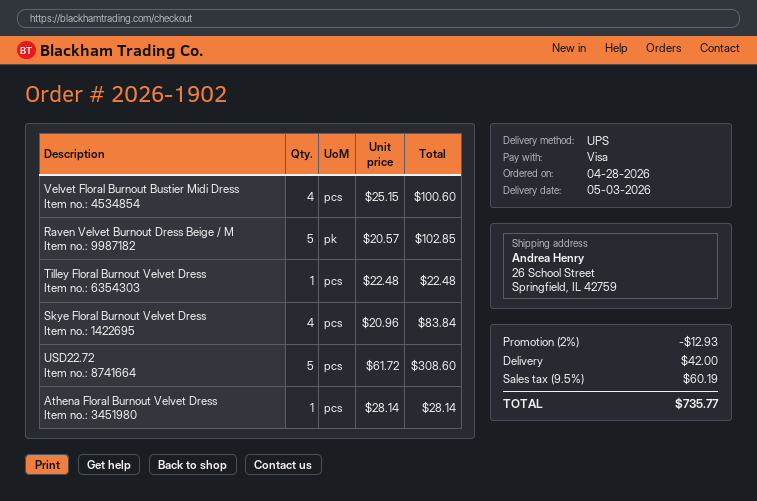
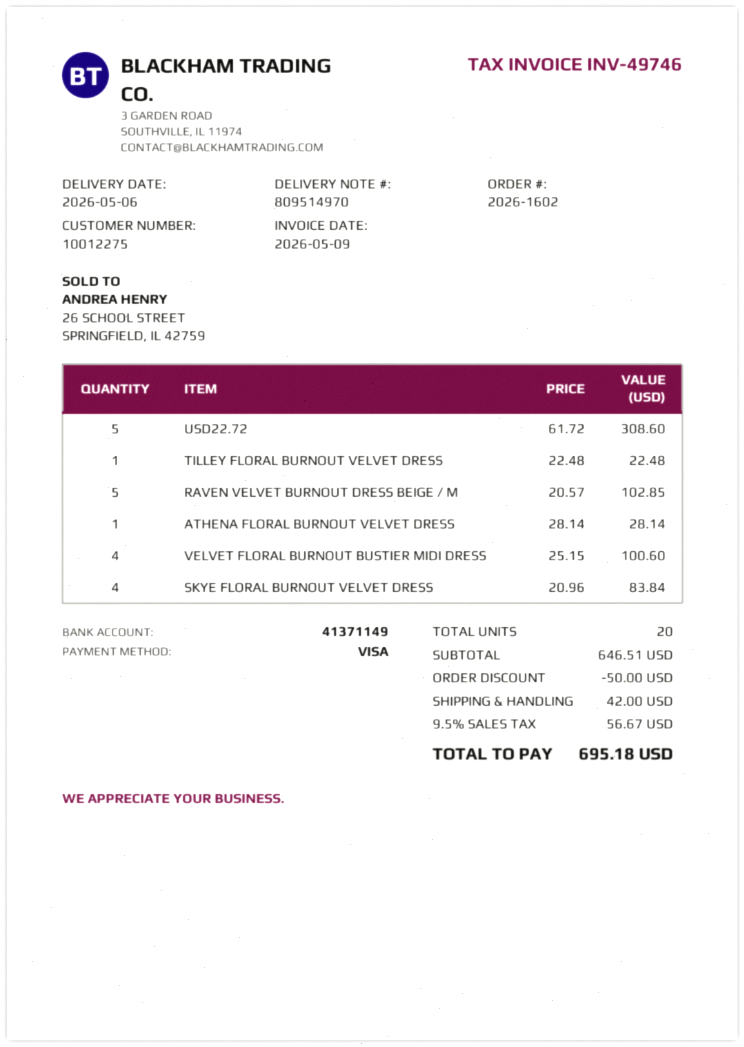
order number: 2026-1902 -> 2026-1602
delivery date: 2026-05-03 -> 2026-05-06
discount: 12.93 -> 50.00
tax: 9.5% = 60.19 -> 9.5% = 56.67
total: 735.77 -> 695.18

